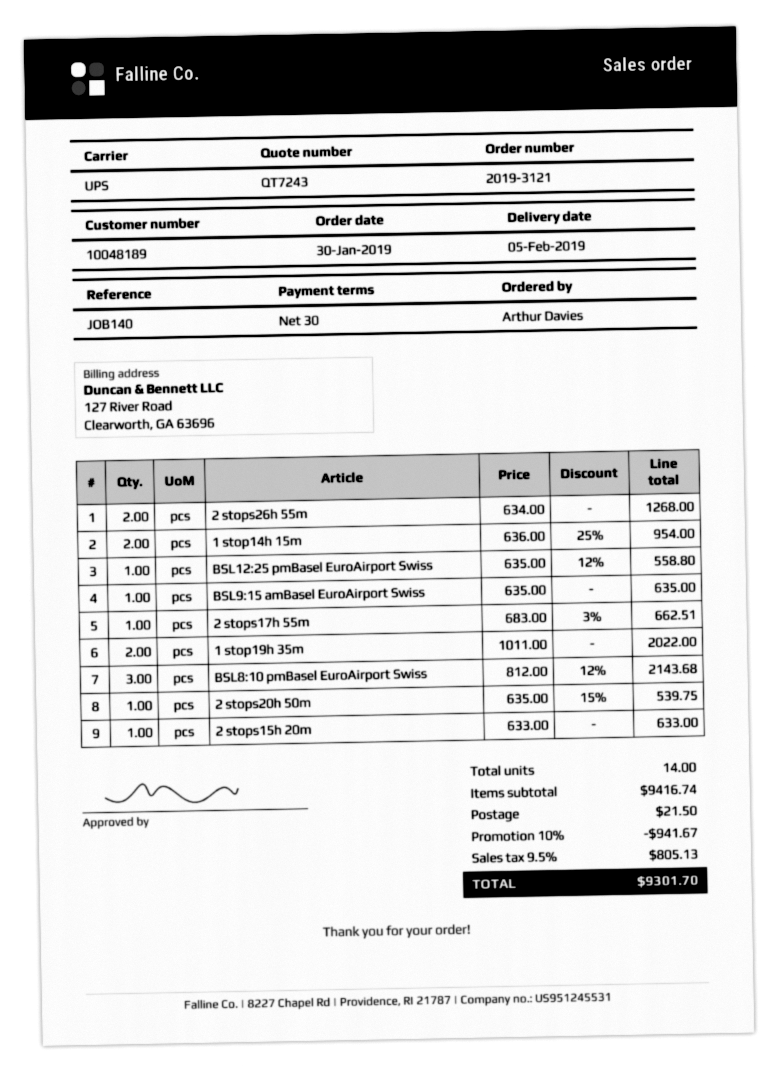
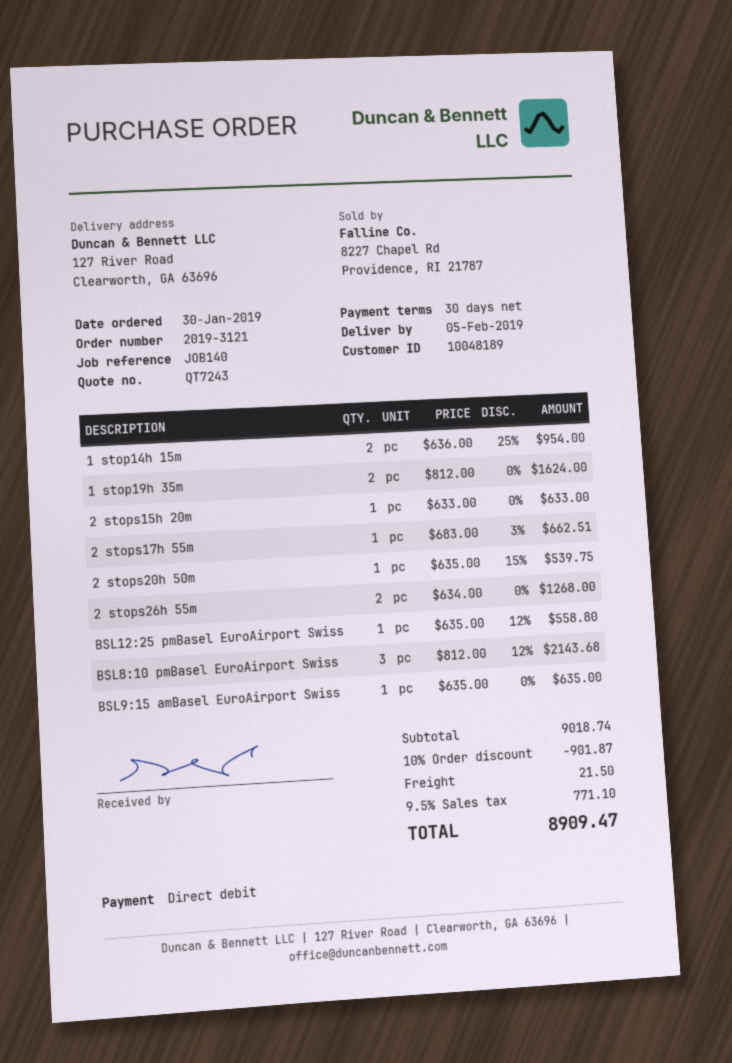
1 stop19h 35m: 2 x 1011.00 = 2022.00 -> 2 x 812.00 = 1624.00
subtotal: 9416.74 -> 9018.74
discount: 10% = 941.67 -> 10% = 901.87
tax: 9.5% = 805.13 -> 9.5% = 771.10
total: 9301.70 -> 8909.47

